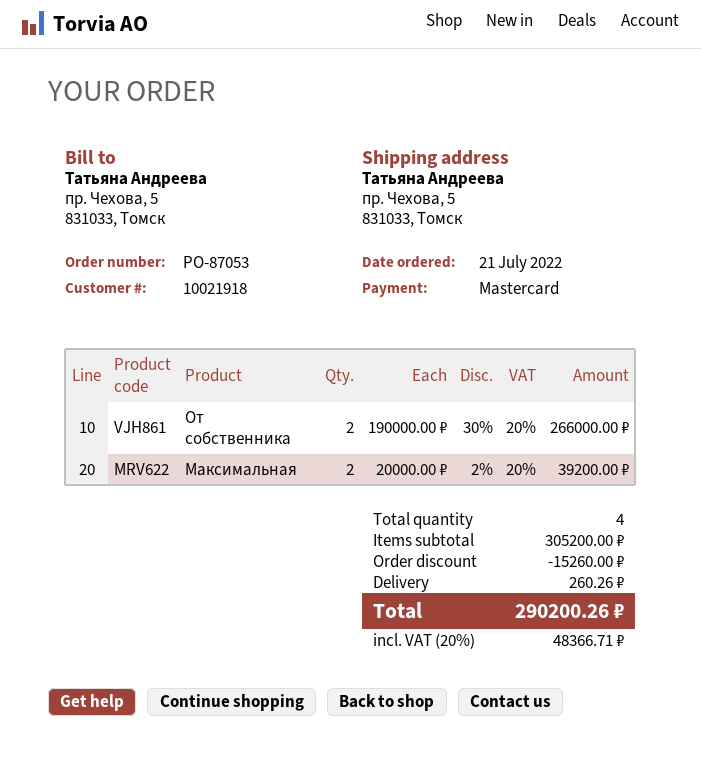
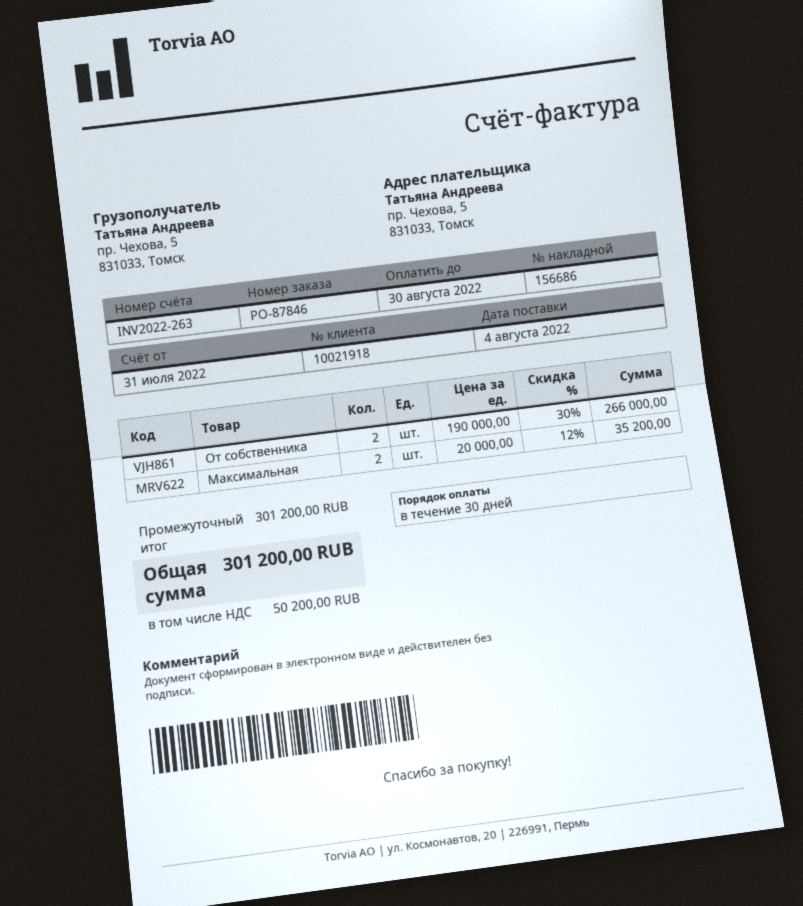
order number: PO-87053 -> PO-87846
Максимальная: 2 x 20000.00 - 2% = 39200.00 -> 2 x 20000.00 - 12% = 35200.00
subtotal: 305200.00 -> 301200.00
discount: 15260.00 -> none
shipping: 260.26 -> none
tax: 48366.71 -> 50200.00
total: 290200.26 -> 301200.00

